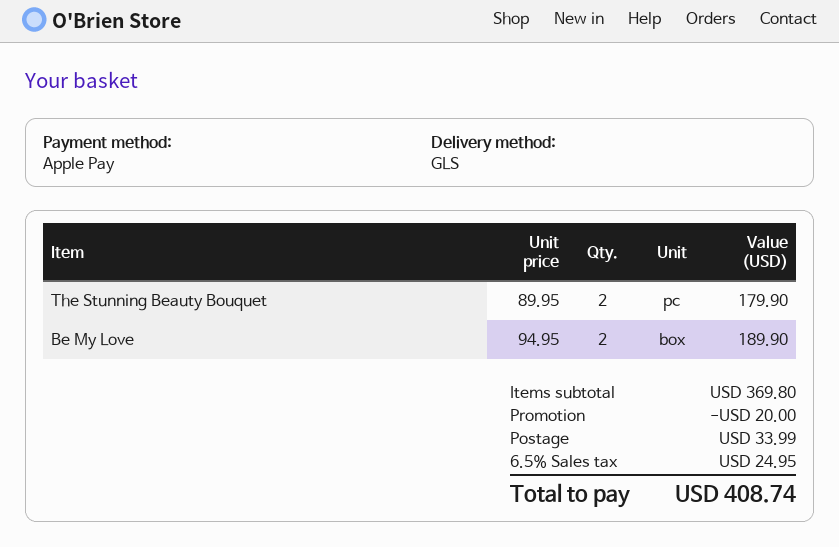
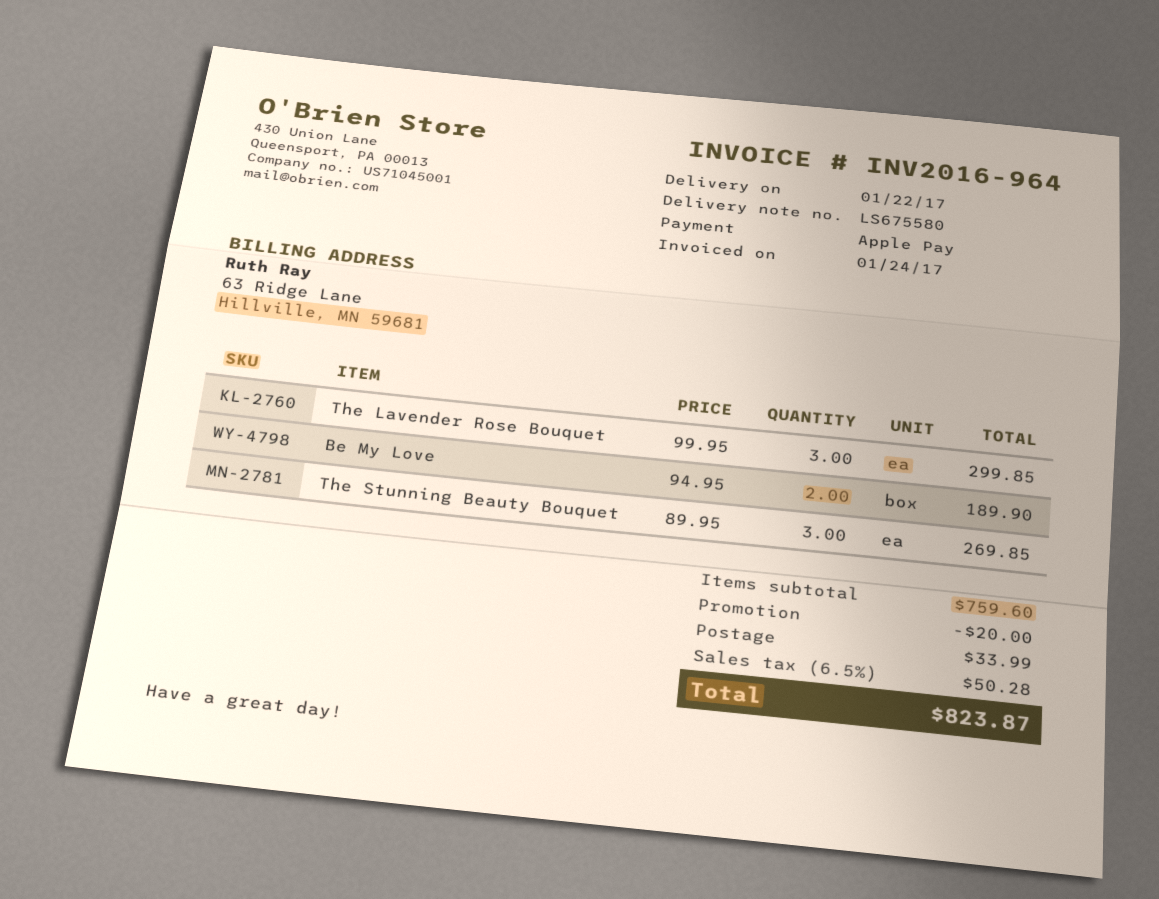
The Stunning Beauty Bouquet: 2 x 89.95 = 179.90 -> 3 x 89.95 = 269.85
The Lavender Rose Bouquet: none -> 3 x 99.95 = 299.85
subtotal: 369.80 -> 759.60
tax: 6.5% = 24.95 -> 6.5% = 50.28
total: 408.74 -> 823.87

